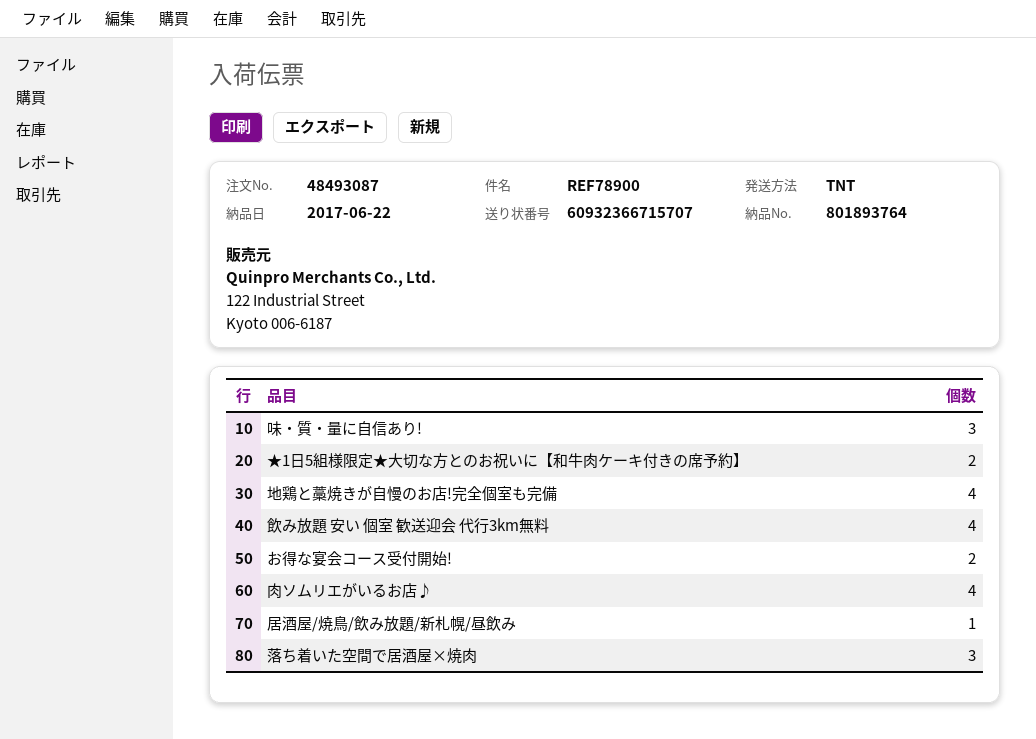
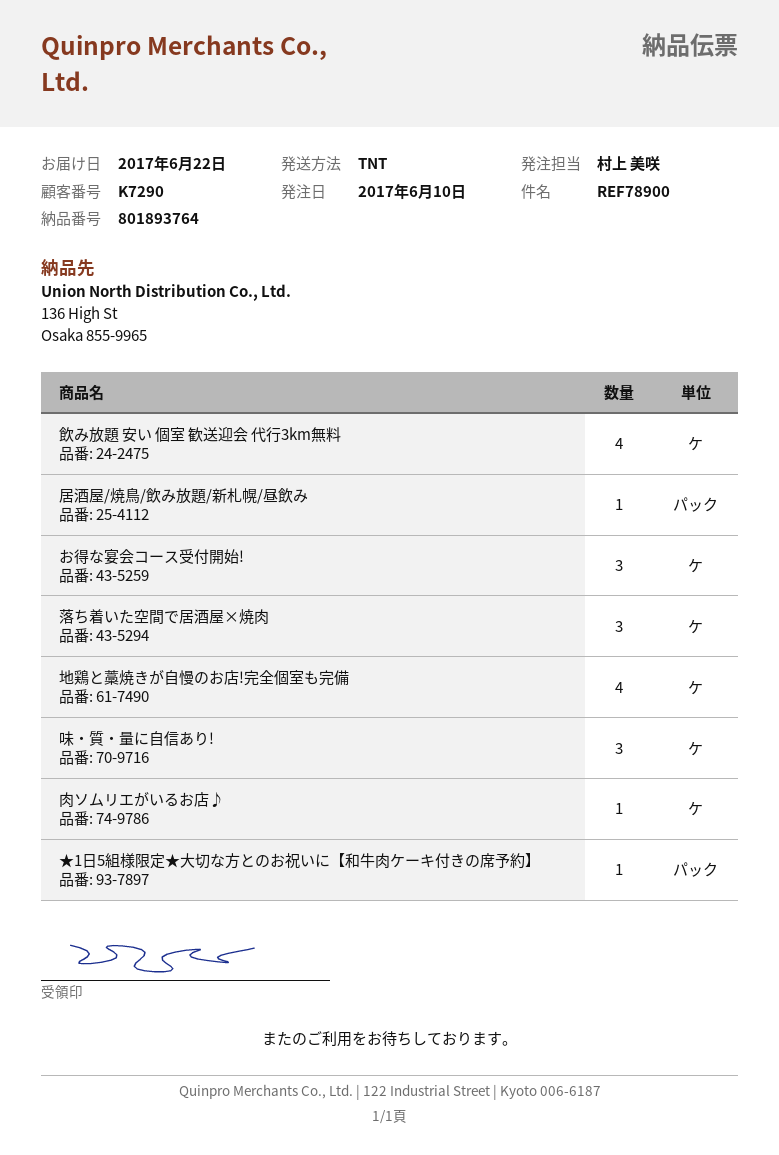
★1日5組様限定★大切な方とのお祝いに【和牛肉ケーキ付きの席予約】: 2 -> 1
お得な宴会コース受付開始!: 2 -> 3
肉ソムリエがいるお店♪: 4 -> 1

